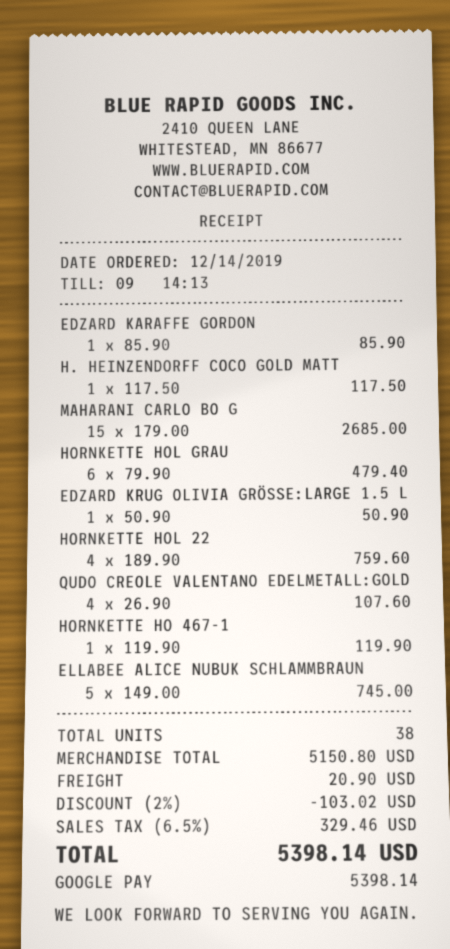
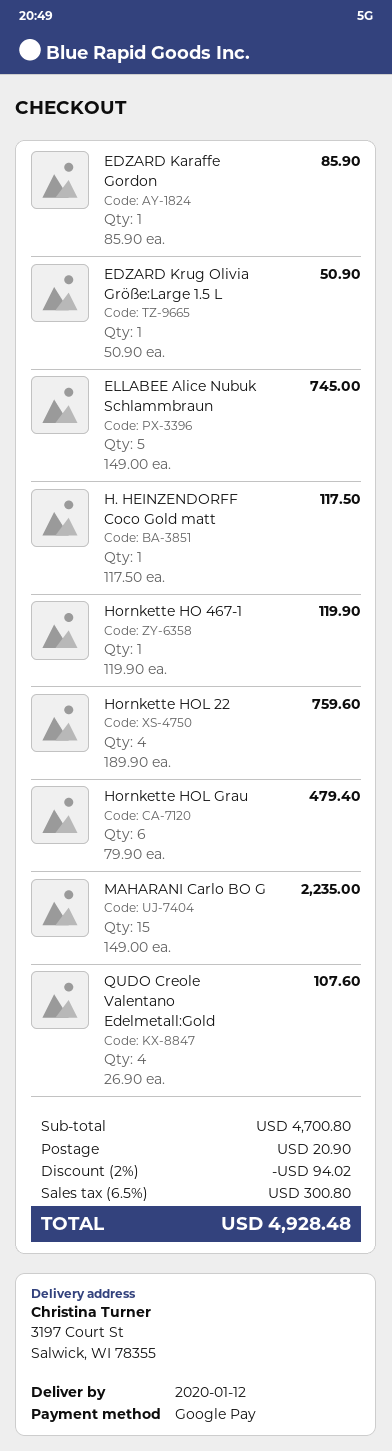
MAHARANI CARLO BO G: 15 x 179.00 = 2685.00 -> 15 x 149.00 = 2235.00
subtotal: 5150.80 -> 4700.80
discount: 2% = 103.02 -> 2% = 94.02
tax: 6.5% = 329.46 -> 6.5% = 300.80
total: 5398.14 -> 4928.48

